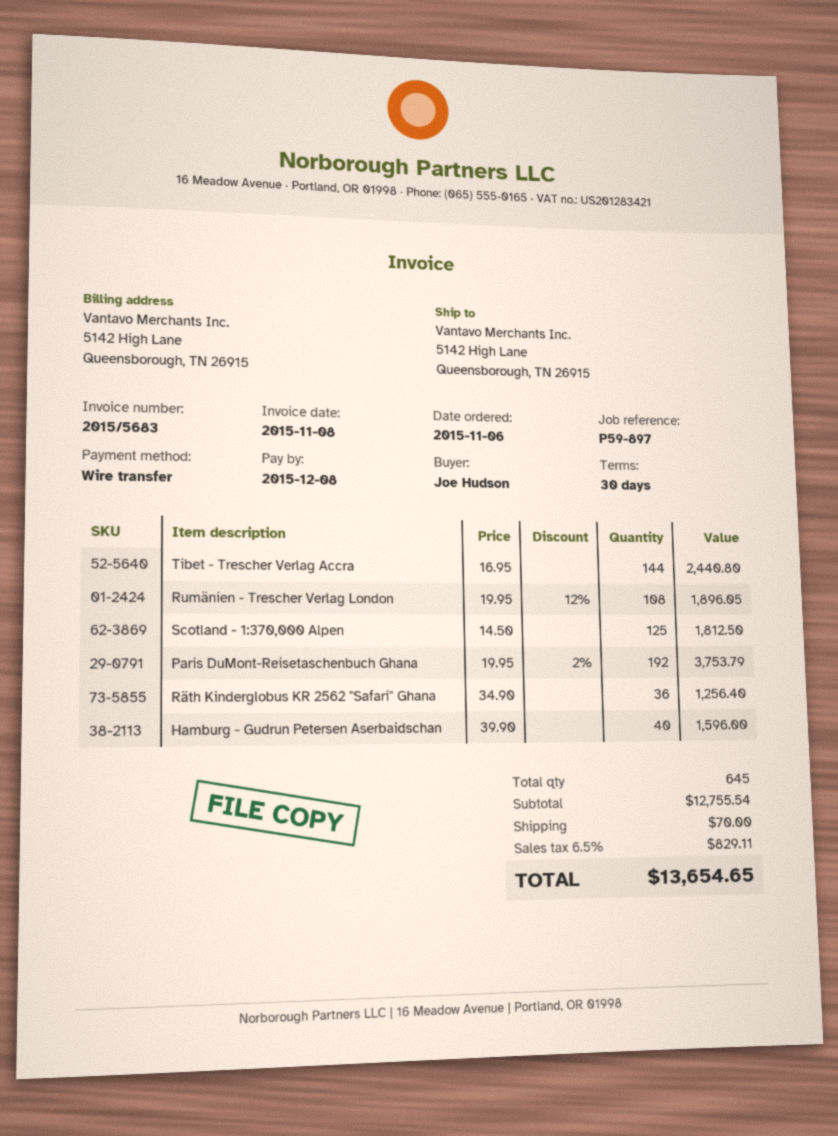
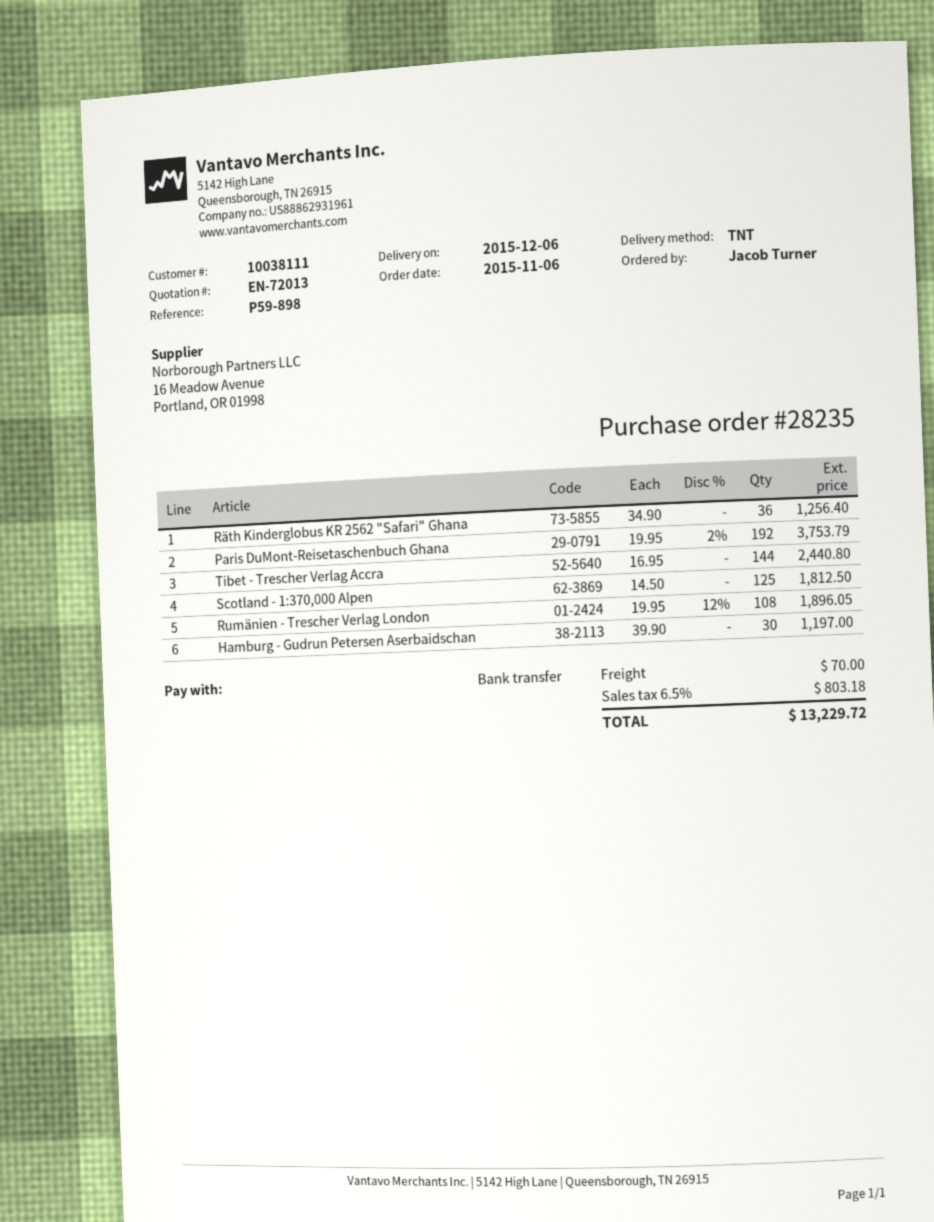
reference: P59-897 -> P59-898
ordered by: Joe Hudson -> Jacob Turner
Hamburg - Gudrun Petersen Aserbaidschan: 40 x 39.90 = 1596.00 -> 30 x 39.90 = 1197.00
tax: 6.5% = 829.11 -> 6.5% = 803.18
total: 13654.65 -> 13229.72

